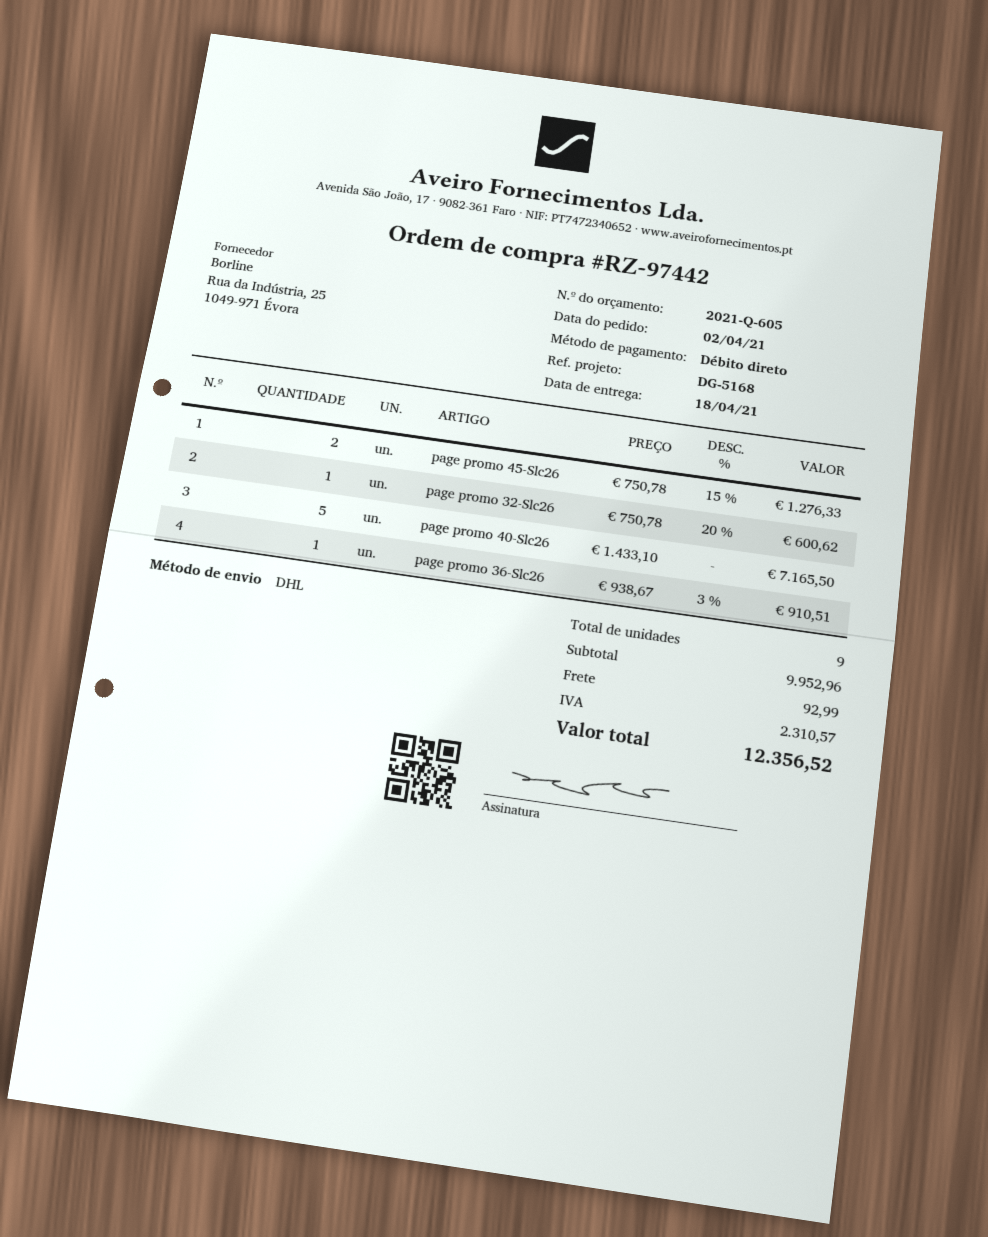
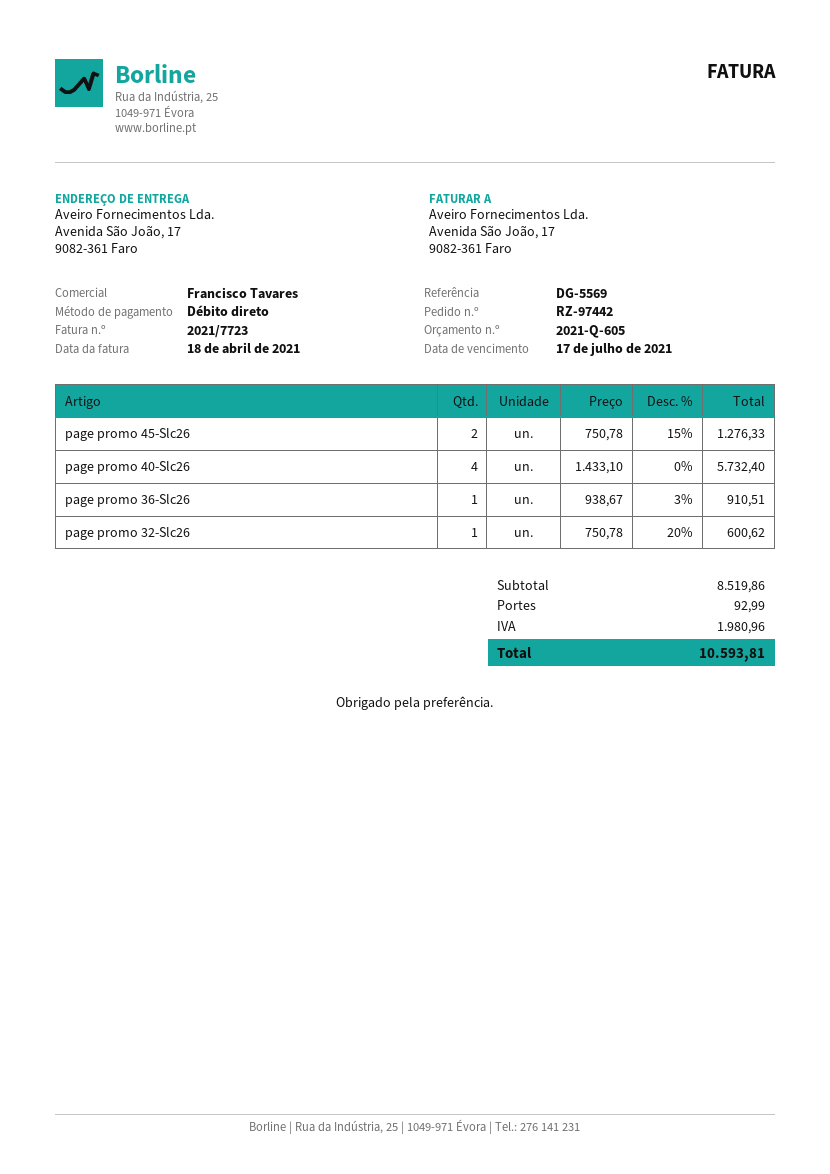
reference: DG-5168 -> DG-5569
page promo 40-Slc26: 5 x 1433.10 = 7165.50 -> 4 x 1433.10 = 5732.40
subtotal: 9952.96 -> 8519.86
tax: 2310.57 -> 1980.96
total: 12356.52 -> 10593.81

